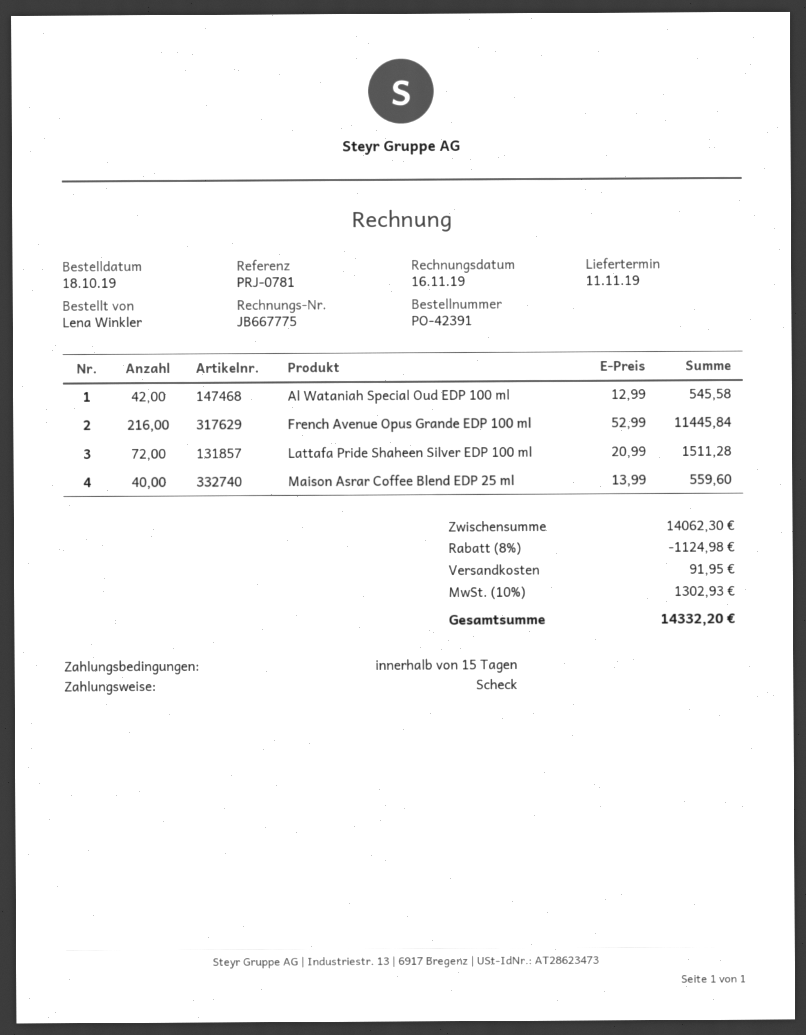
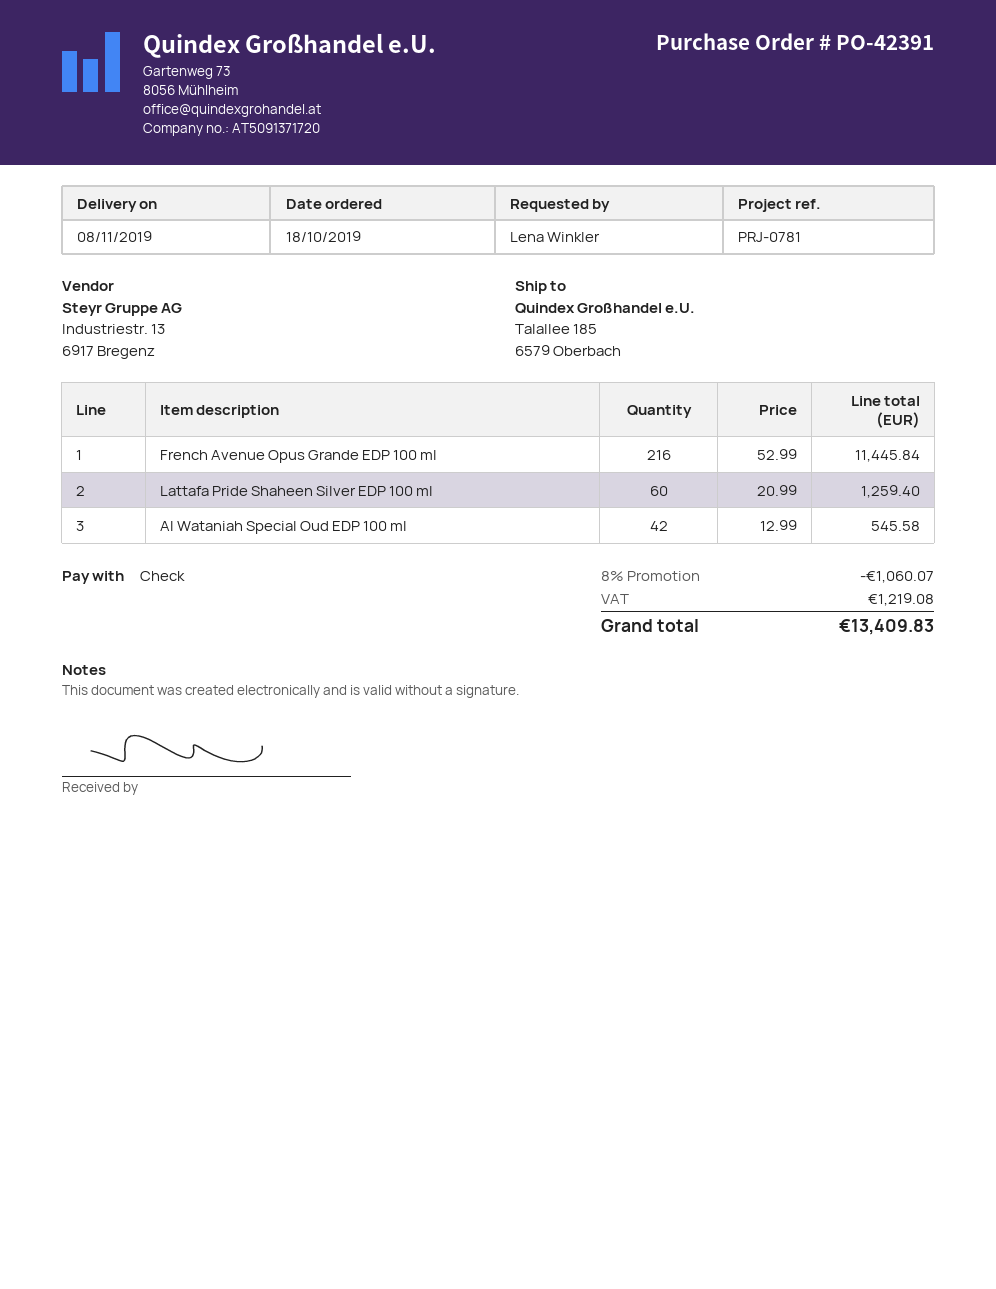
delivery date: 2019-11-11 -> 2019-11-08
Lattafa Pride Shaheen Silver EDP 100 ml: 72 x 20.99 = 1511.28 -> 60 x 20.99 = 1259.40
Maison Asrar Coffee Blend EDP 25 ml: 40 x 13.99 = 559.60 -> none
discount: 8% = 1124.98 -> 8% = 1060.07
shipping: 91.95 -> none
tax: 1302.93 -> 1219.08
total: 14332.20 -> 13409.83

